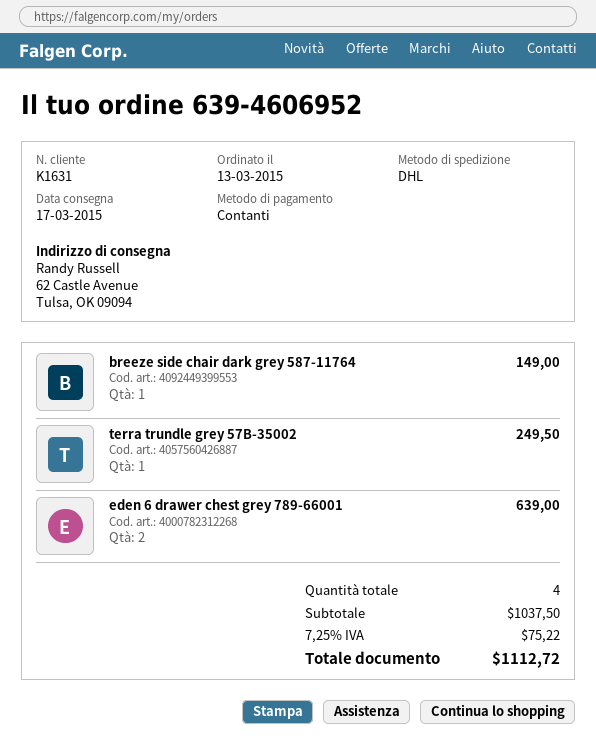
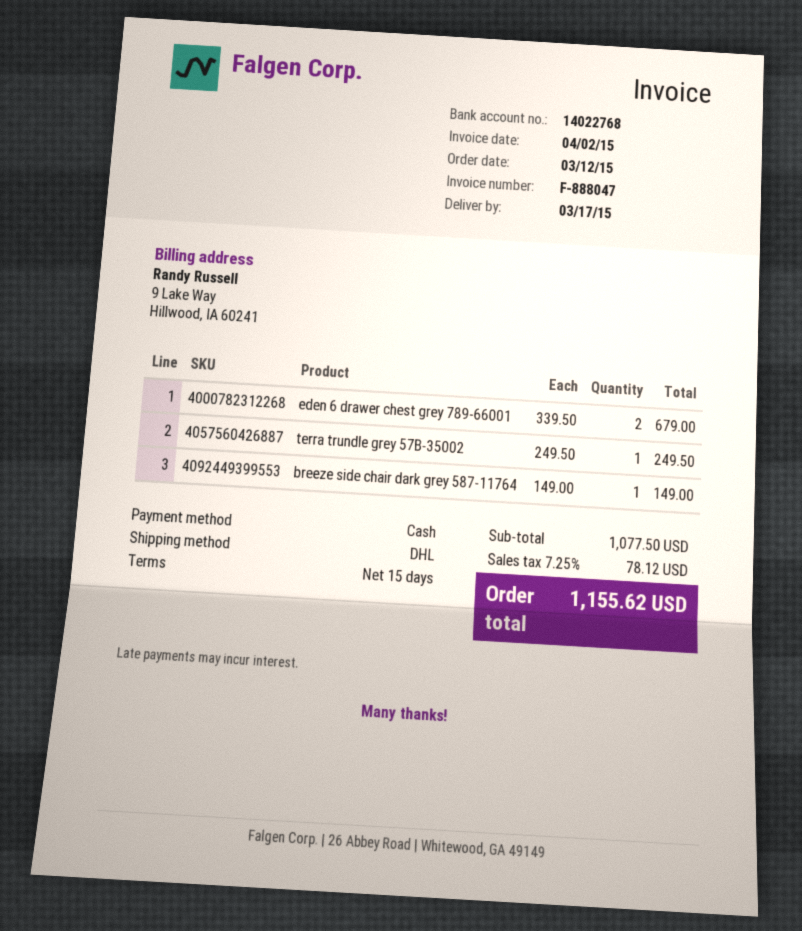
order date: 2015-03-13 -> 2015-03-12
eden 6 drawer chest grey 789-66001: 2 for 639.00 -> 2 for 679.00
subtotal: 1037.50 -> 1077.50
tax: 7.25% = 75.22 -> 7.25% = 78.12
total: 1112.72 -> 1155.62

